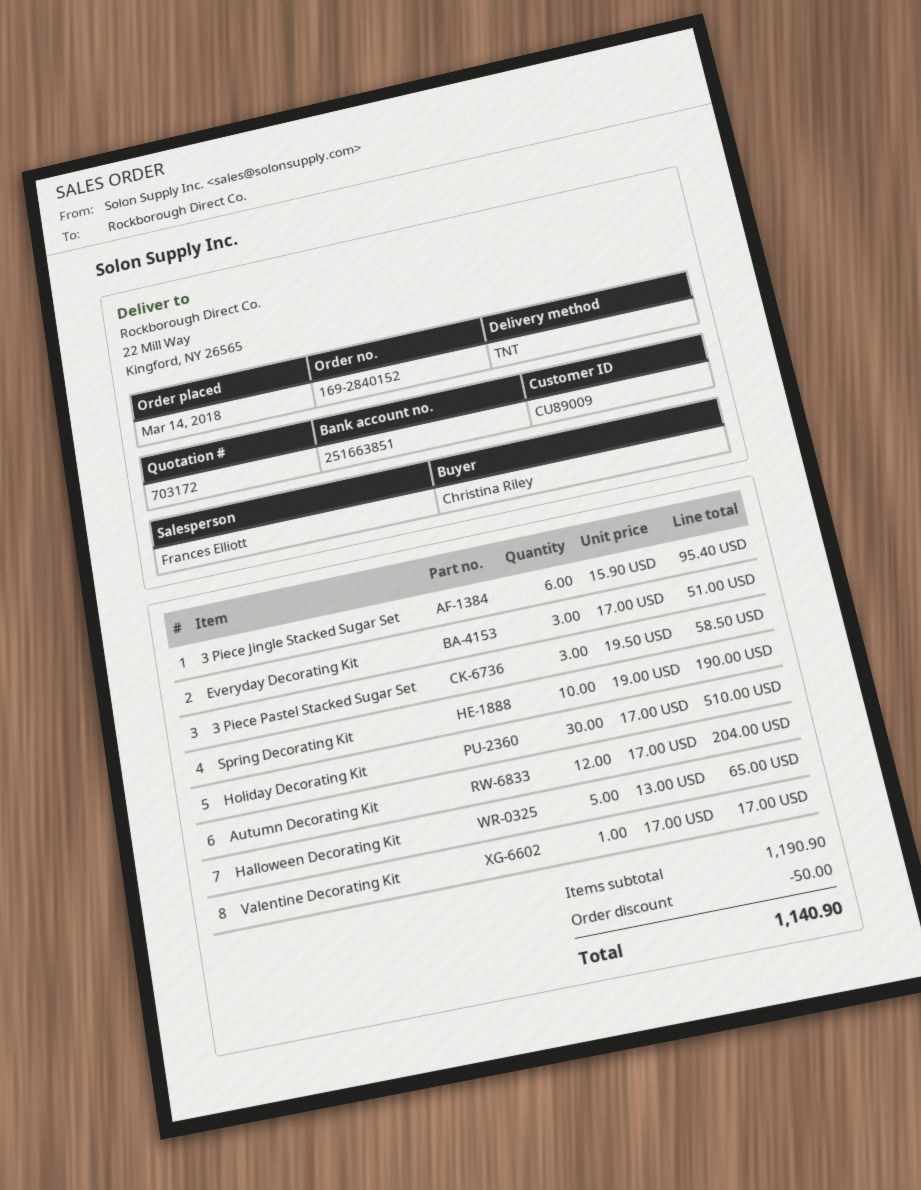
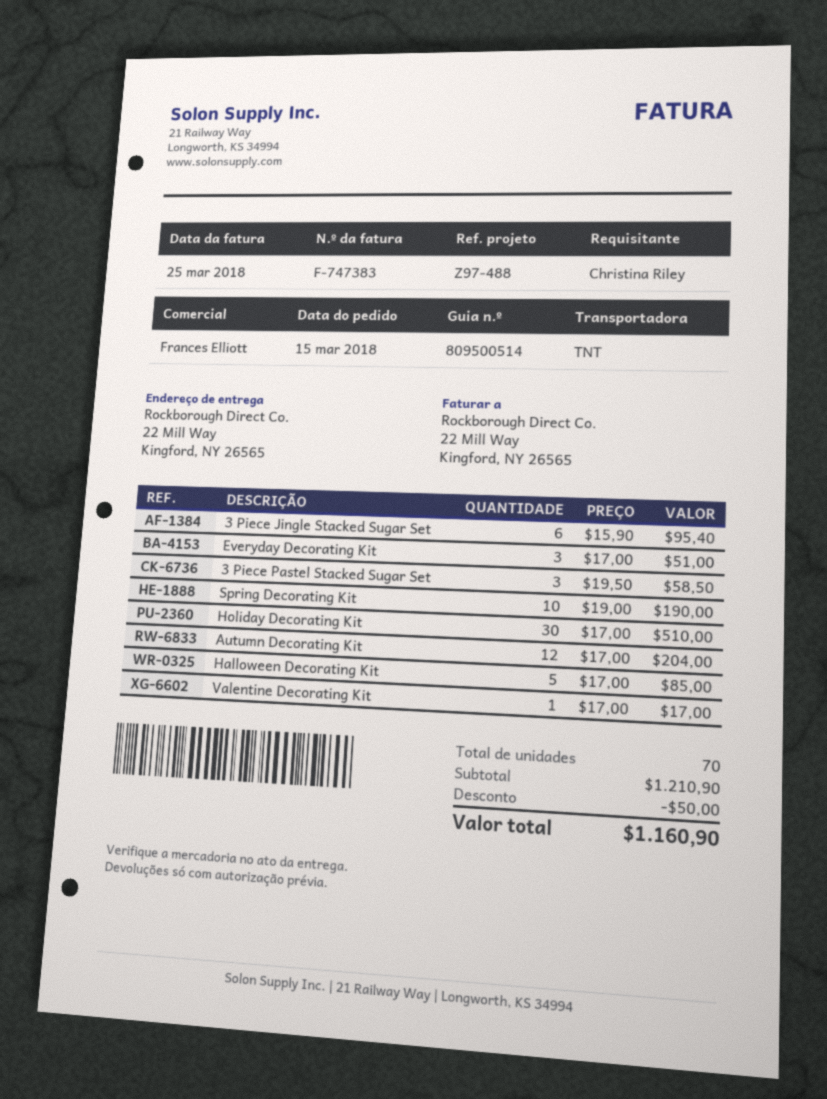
order date: 2018-03-14 -> 2018-03-15
Halloween Decorating Kit: 5 x 13.00 = 65.00 -> 5 x 17.00 = 85.00
subtotal: 1190.90 -> 1210.90
total: 1140.90 -> 1160.90

